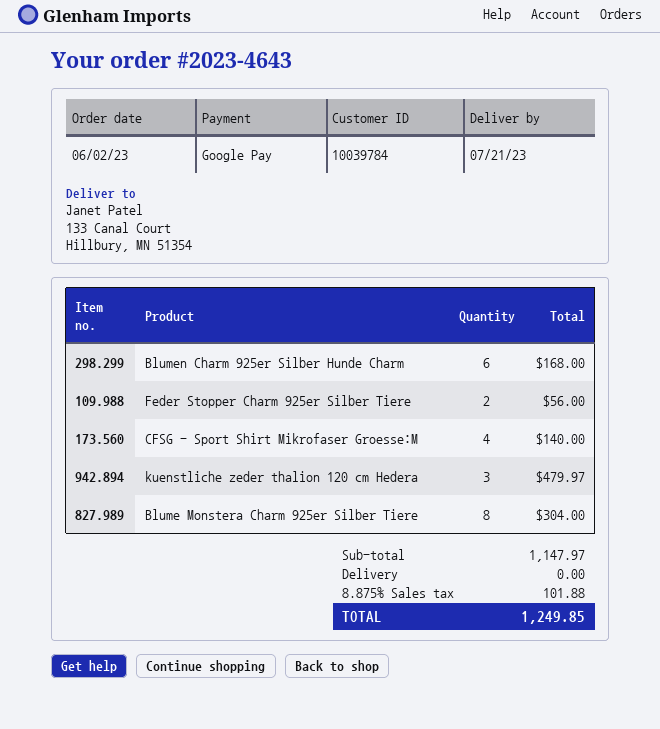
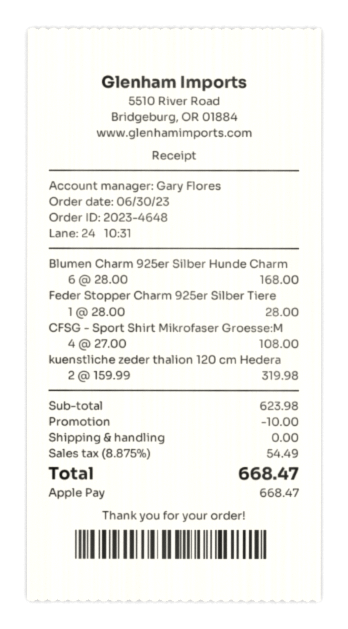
order number: 2023-4643 -> 2023-4648
order date: 2023-06-02 -> 2023-06-30
payment method: Google Pay -> Apple Pay
Feder Stopper Charm 925er Silber Tiere: 2 for 56.00 -> 1 for 28.00
CFSG - Sport Shirt Mikrofaser Groesse:M: 4 for 140.00 -> 4 for 108.00
kuenstliche zeder thalion 120 cm Hedera: 3 for 479.97 -> 2 for 319.98
Blume Monstera Charm 925er Silber Tiere: 8 for 304.00 -> none
subtotal: 1147.97 -> 623.98
discount: none -> 10.00
tax: 8.875% = 101.88 -> 8.875% = 54.49
total: 1249.85 -> 668.47

